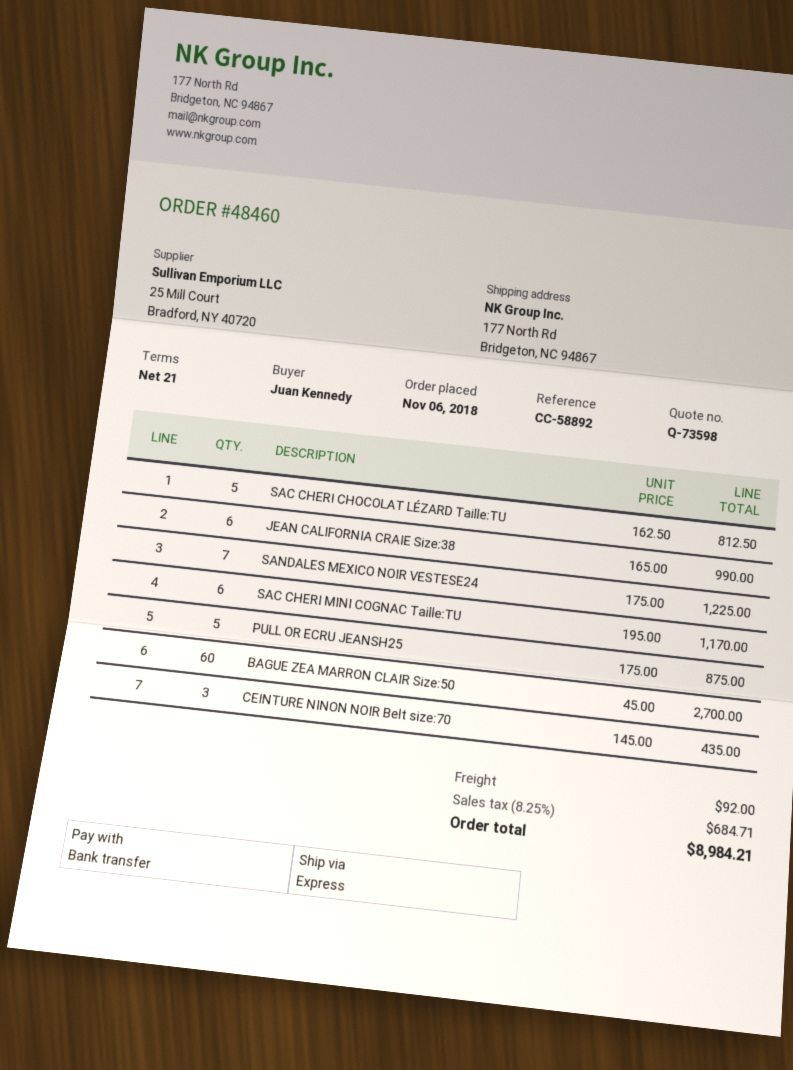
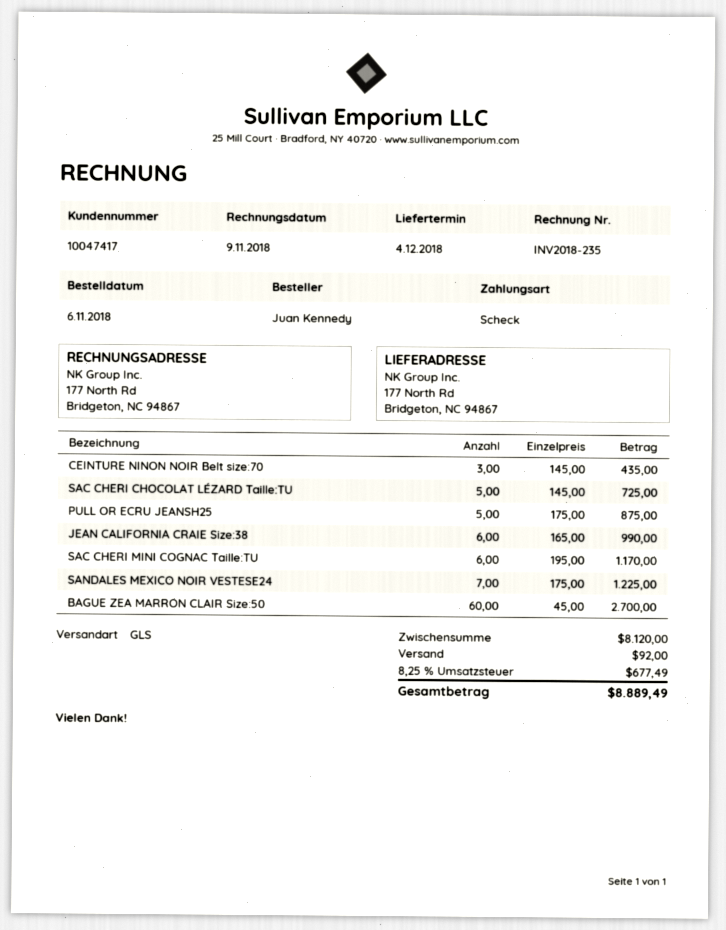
payment method: bank transfer -> cheque
shipping method: express -> GLS
SAC CHERI CHOCOLAT LÉZARD Taille:TU: 5 x 162.50 = 812.50 -> 5 x 145.00 = 725.00
tax: 8.25% = 684.71 -> 8.25% = 677.49
total: 8984.21 -> 8889.49

